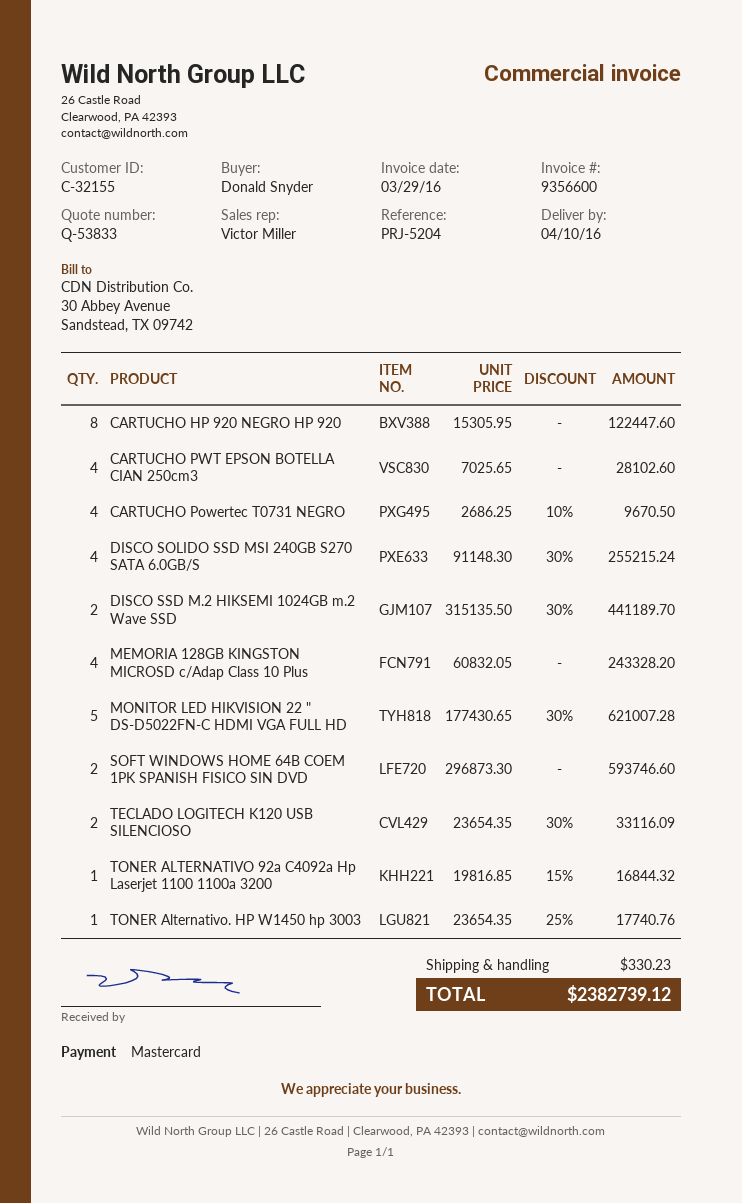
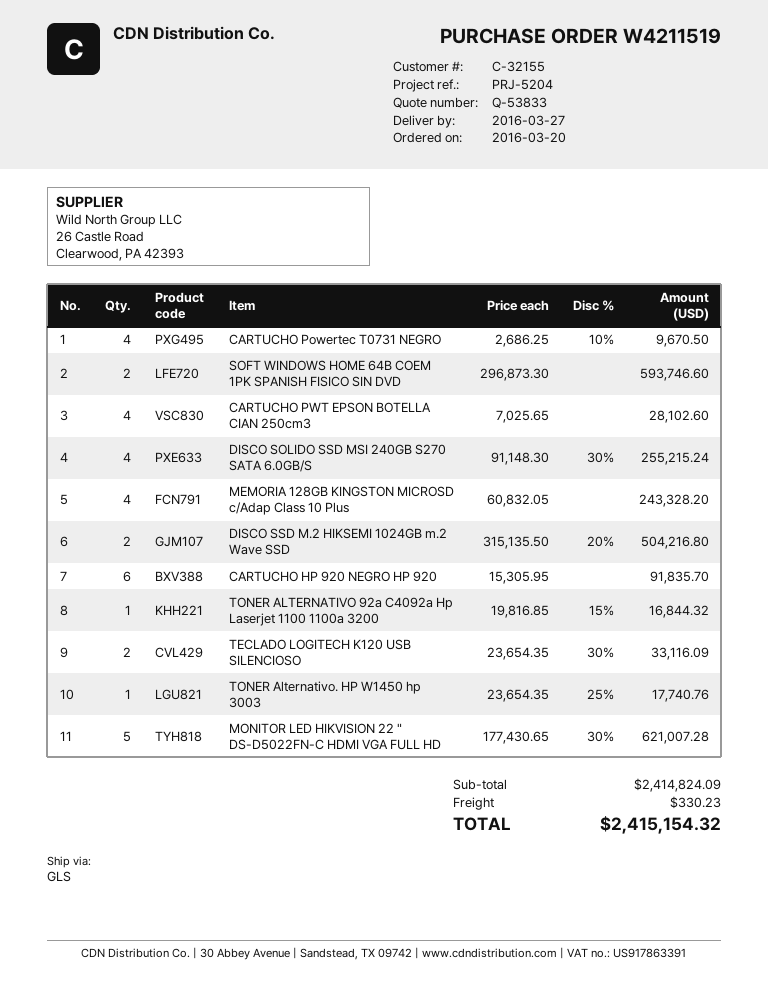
delivery date: 2016-04-10 -> 2016-03-27
CARTUCHO HP 920 NEGRO HP 920: 8 x 15305.95 = 122447.60 -> 6 x 15305.95 = 91835.70
DISCO SSD M.2 HIKSEMI 1024GB m.2 Wave SSD: 2 x 315135.50 - 30% = 441189.70 -> 2 x 315135.50 - 20% = 504216.80
total: 2382739.12 -> 2415154.32

